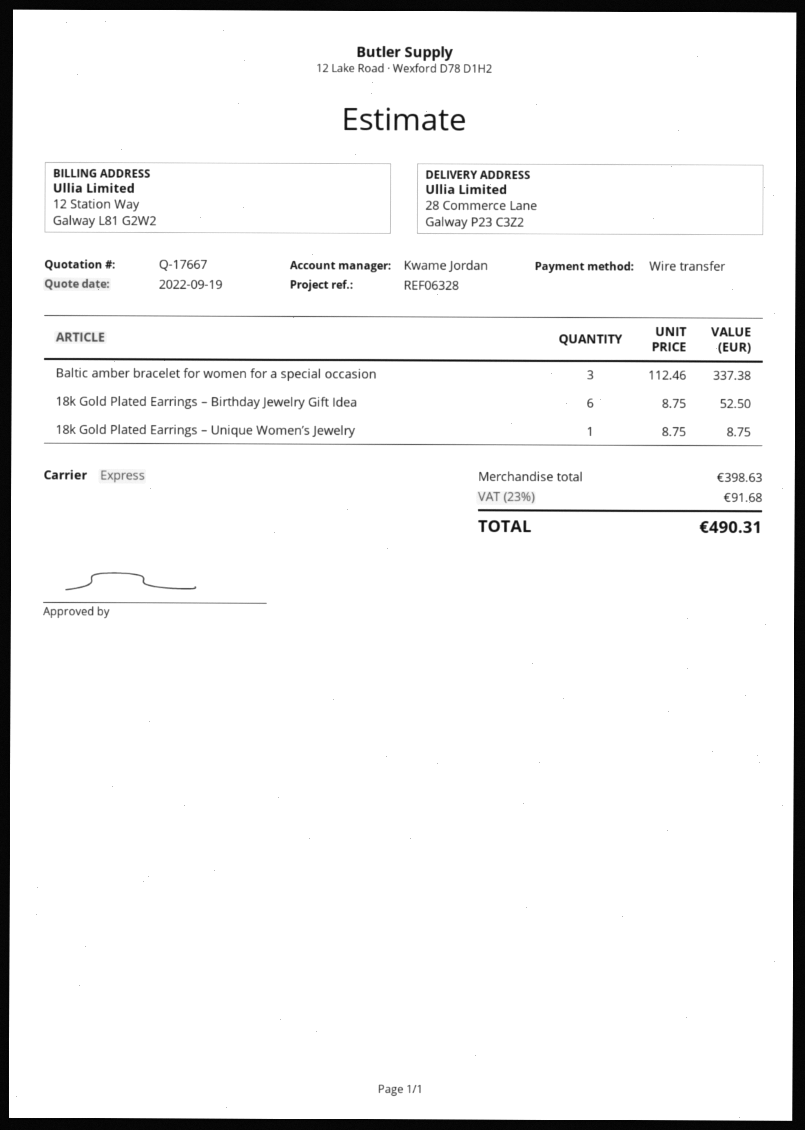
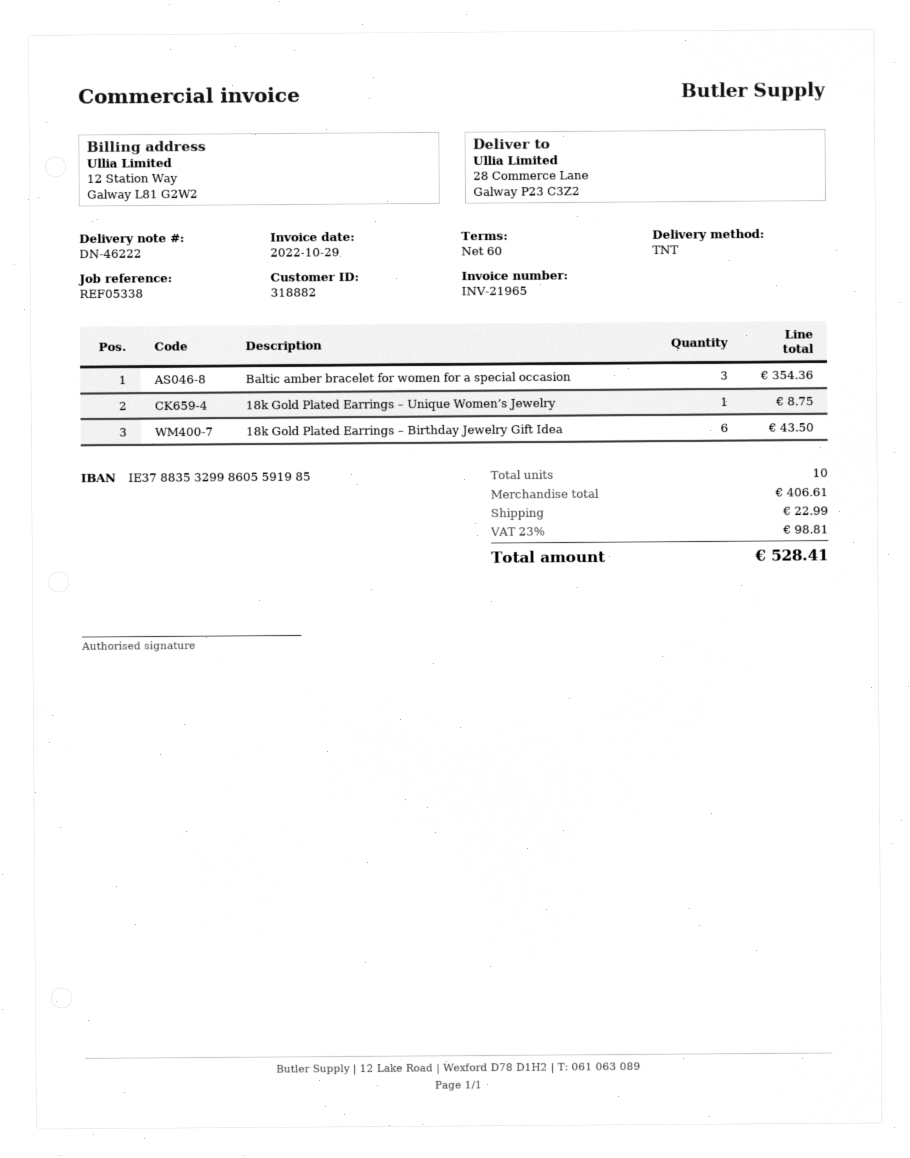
reference: REF06328 -> REF05338
shipping method: express -> TNT
Baltic amber bracelet for women for a special occasion: 3 for 337.38 -> 3 for 354.36
18k Gold Plated Earrings – Birthday Jewelry Gift Idea: 6 for 52.50 -> 6 for 43.50
subtotal: 398.63 -> 406.61
shipping: none -> 22.99
tax: 23% = 91.68 -> 23% = 98.81
total: 490.31 -> 528.41

